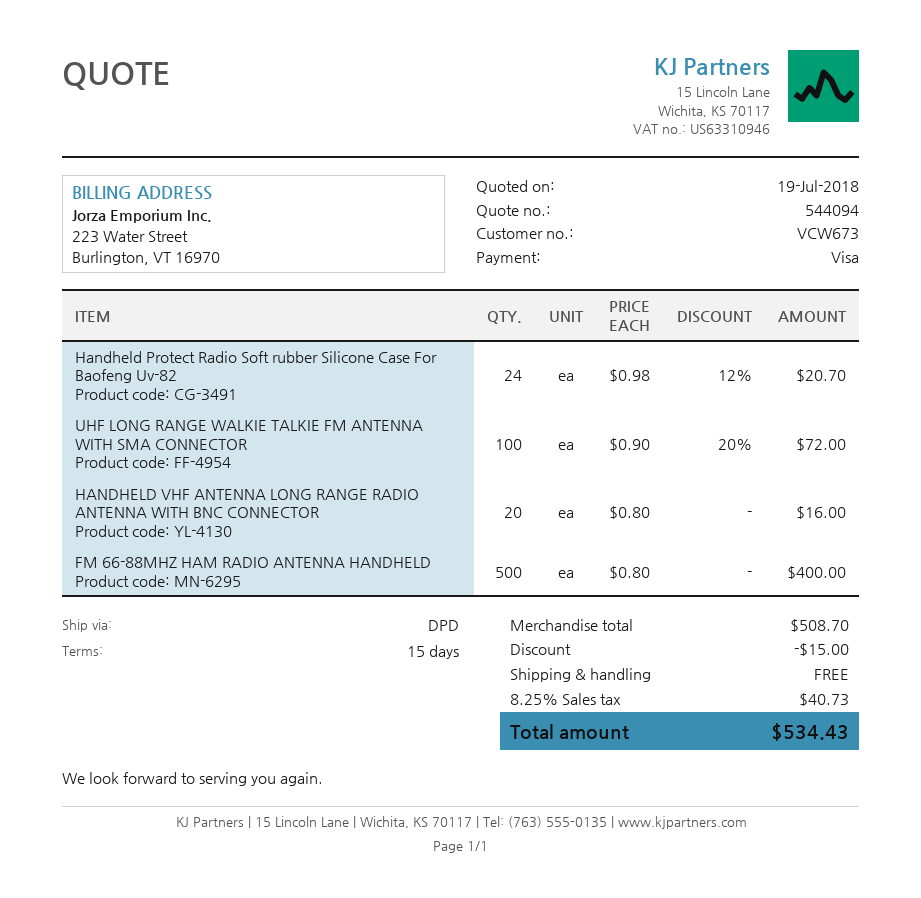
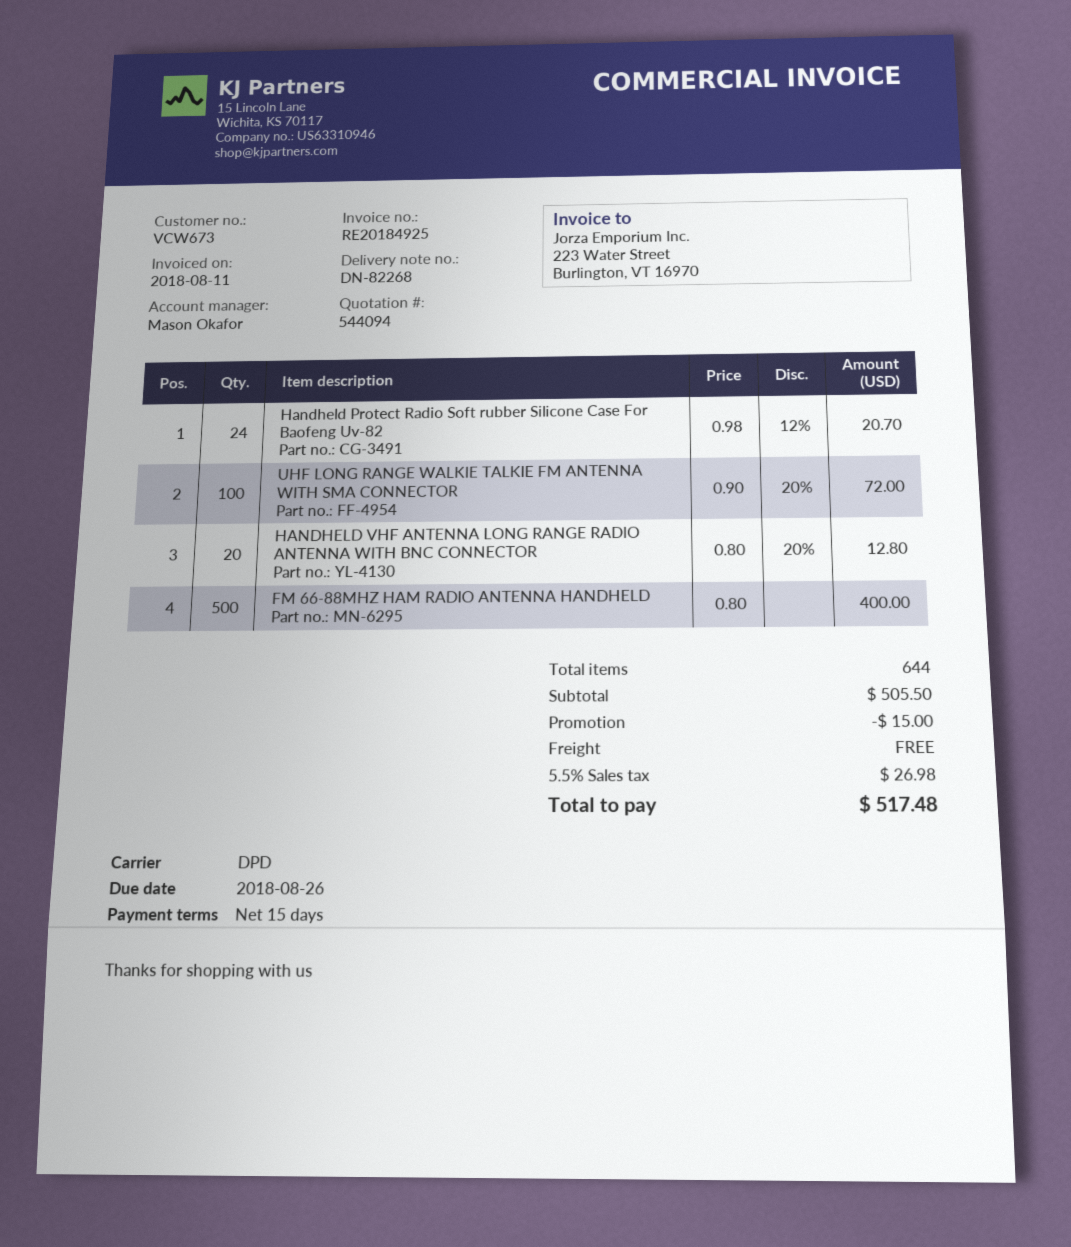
HANDHELD VHF ANTENNA LONG RANGE RADIO ANTENNA WITH BNC CONNECTOR: 20 x 0.80 = 16.00 -> 20 x 0.80 - 20% = 12.80
subtotal: 508.70 -> 505.50
tax: 8.25% = 40.73 -> 5.5% = 26.98
total: 534.43 -> 517.48

